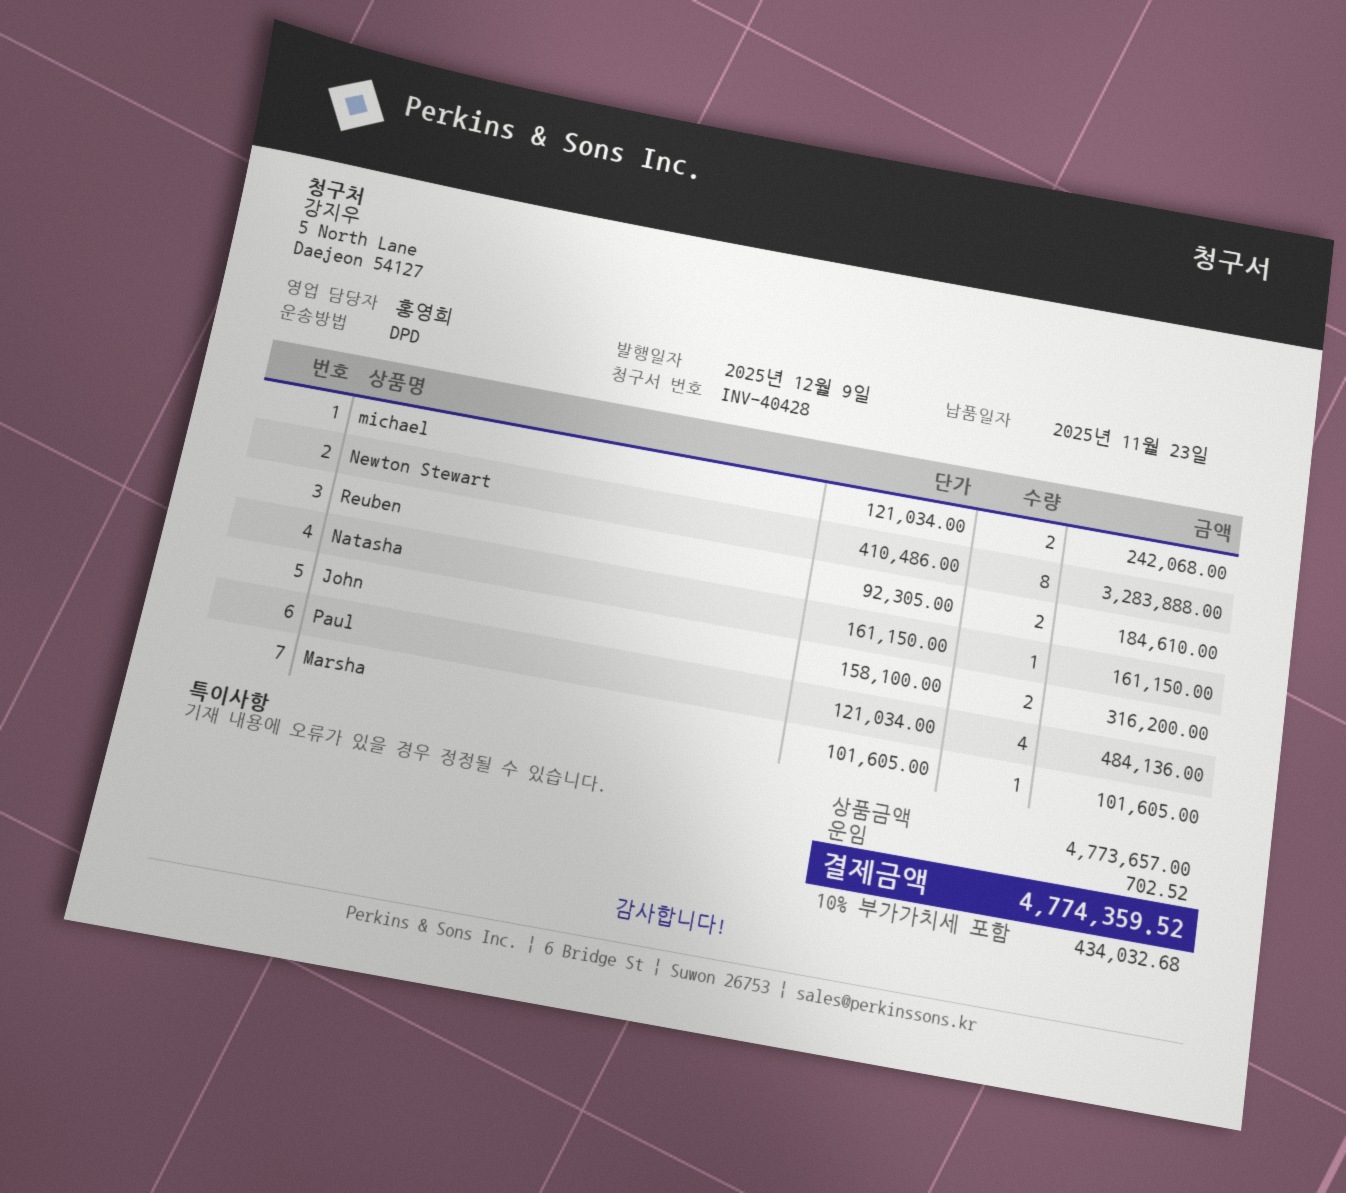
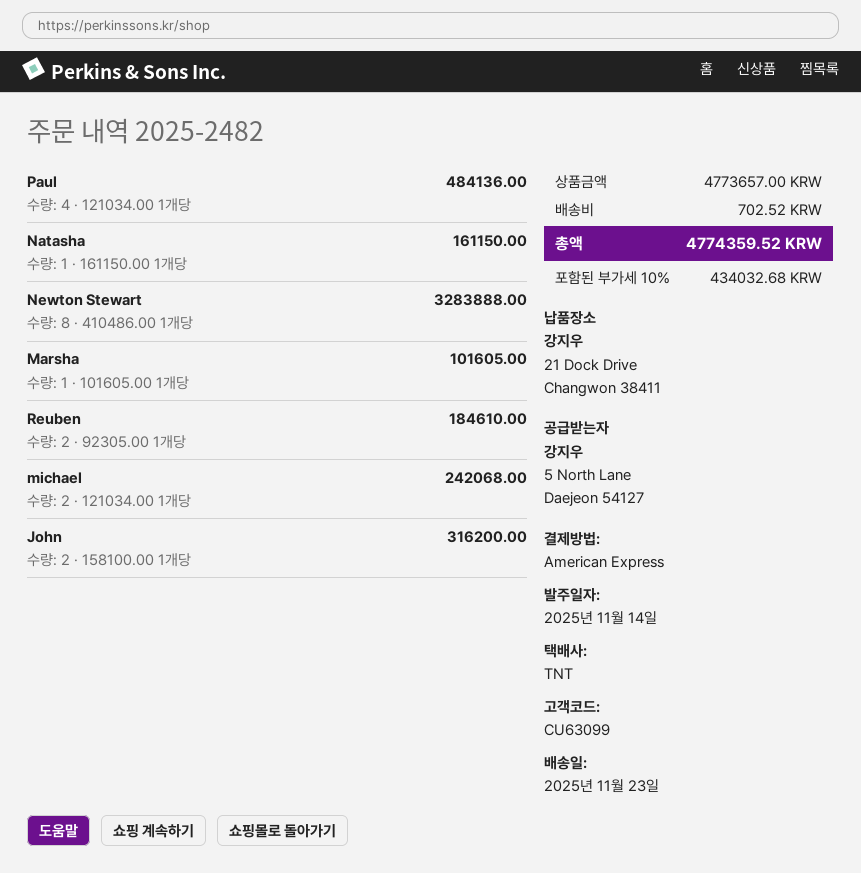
shipping method: DPD -> TNT

